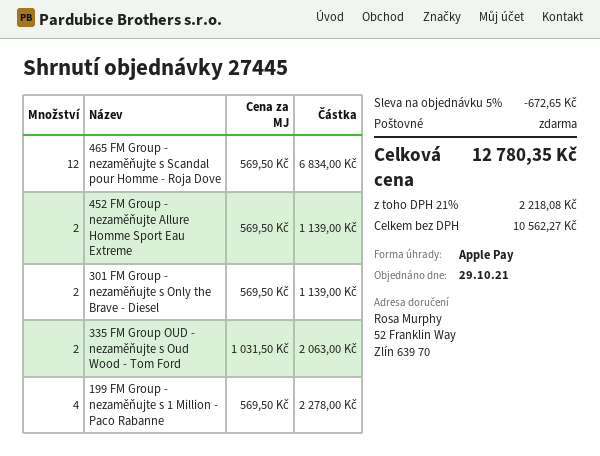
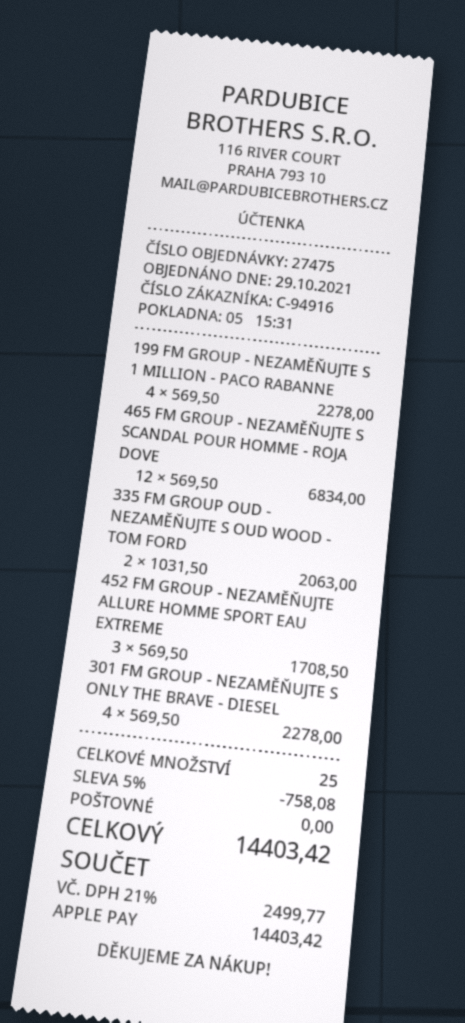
order number: 27445 -> 27475
452 FM Group - nezaměňujte Allure Homme Sport Eau Extreme: 2 x 569.50 = 1139.00 -> 3 x 569.50 = 1708.50
301 FM Group - nezaměňujte s Only the Brave - Diesel: 2 x 569.50 = 1139.00 -> 4 x 569.50 = 2278.00
discount: 5% = 672.65 -> 5% = 758.08
tax: 21% = 2218.08 -> 21% = 2499.77
total: 12780.35 -> 14403.42

